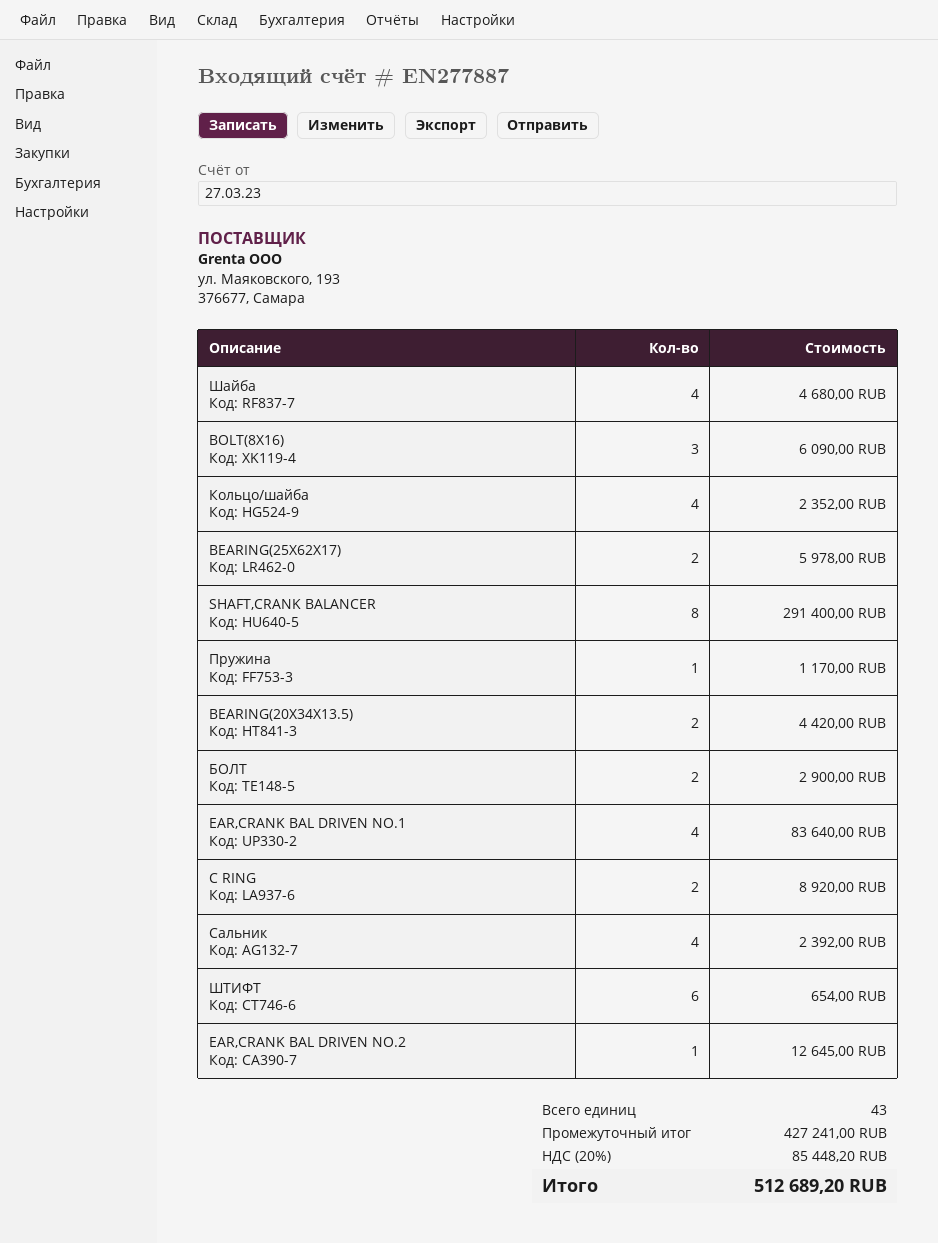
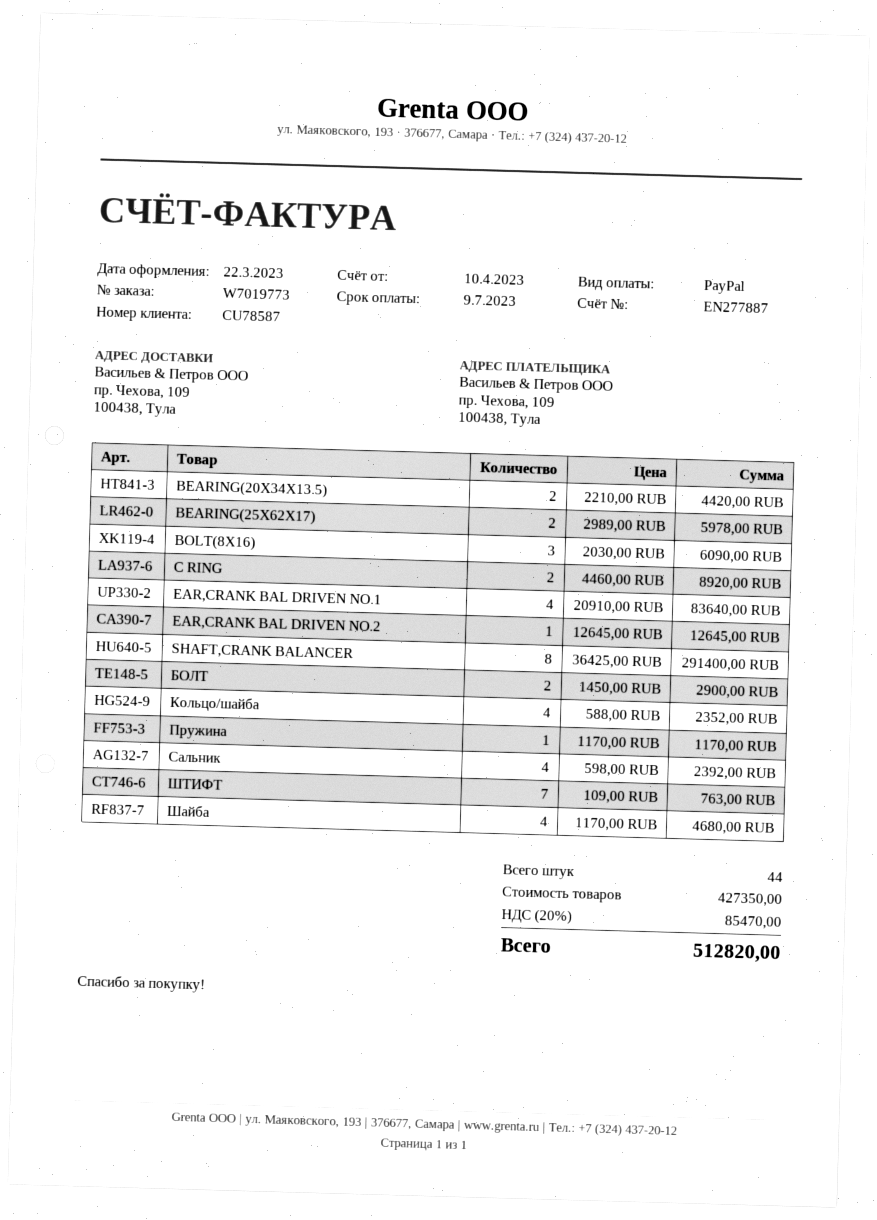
invoice date: 2023-03-27 -> 2023-04-10
ШТИФТ: 6 for 654.00 -> 7 for 763.00
total quantity: 43 -> 44
subtotal: 427241.00 -> 427350.00
tax: 20% = 85448.20 -> 20% = 85470.00
total: 512689.20 -> 512820.00

